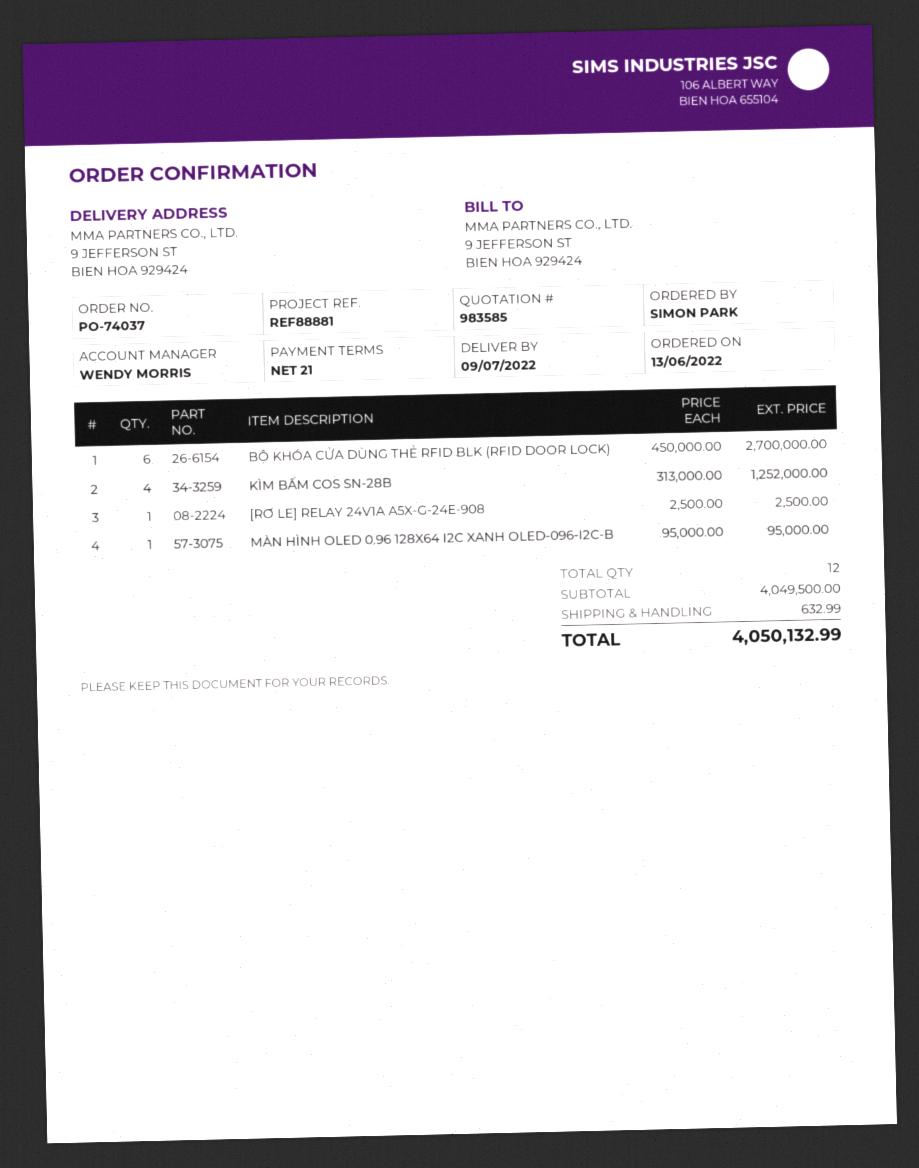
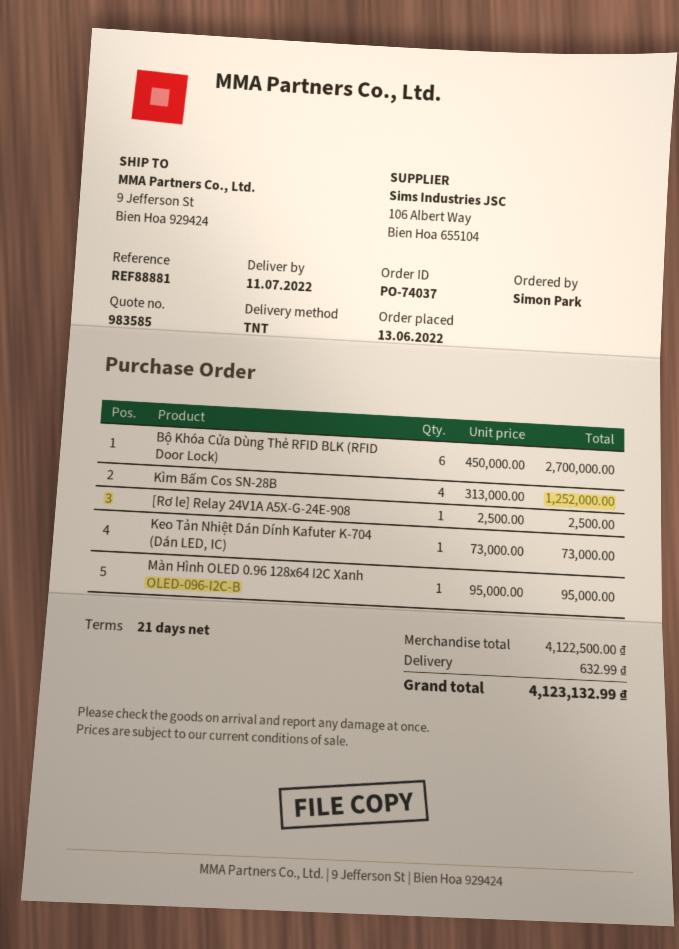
delivery date: 2022-07-09 -> 2022-07-11
Keo Tản Nhiệt Dán Dính Kafuter K-704 (Dán LED, IC): none -> 1 x 73000.00 = 73000.00
subtotal: 4049500.00 -> 4122500.00
total: 4050132.99 -> 4123132.99

